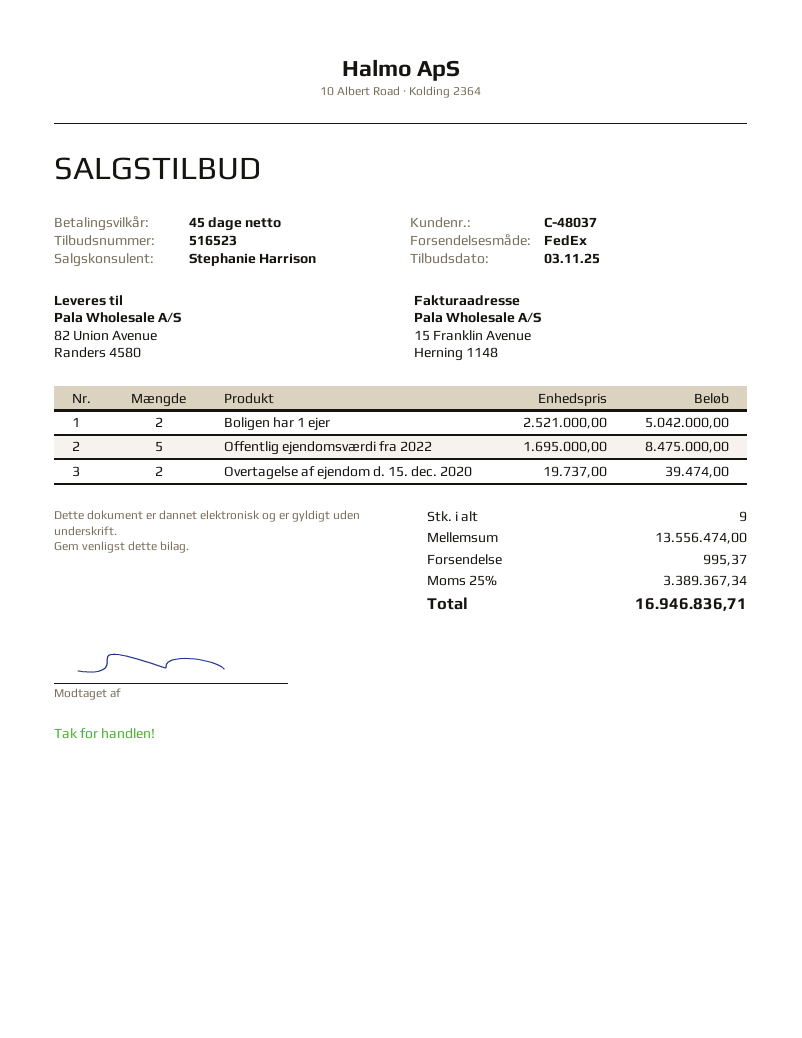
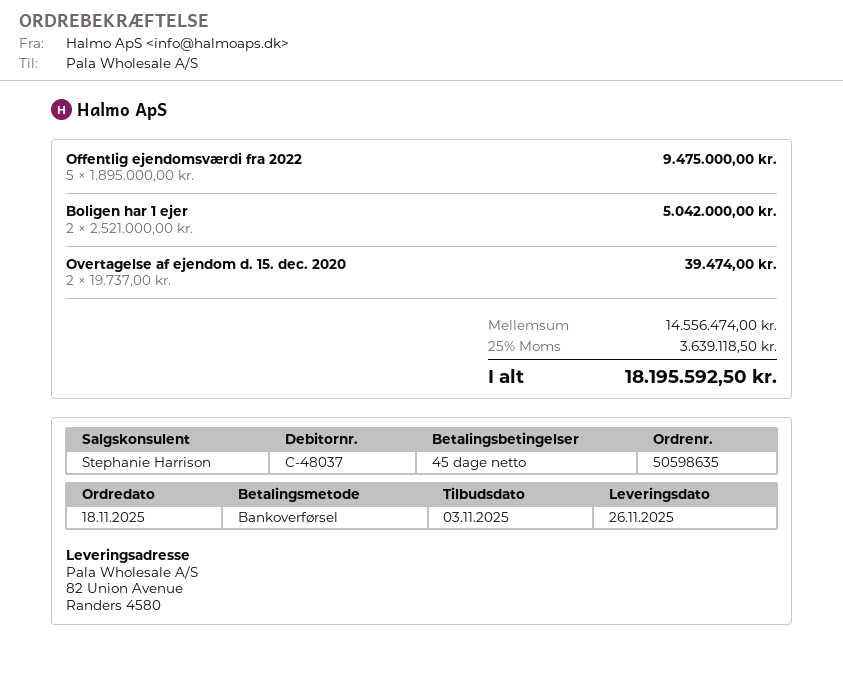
Offentlig ejendomsværdi fra 2022: 5 x 1695000.00 = 8475000.00 -> 5 x 1895000.00 = 9475000.00
subtotal: 13556474.00 -> 14556474.00
shipping: 995.37 -> none
tax: 25% = 3389367.34 -> 25% = 3639118.50
total: 16946836.71 -> 18195592.50

